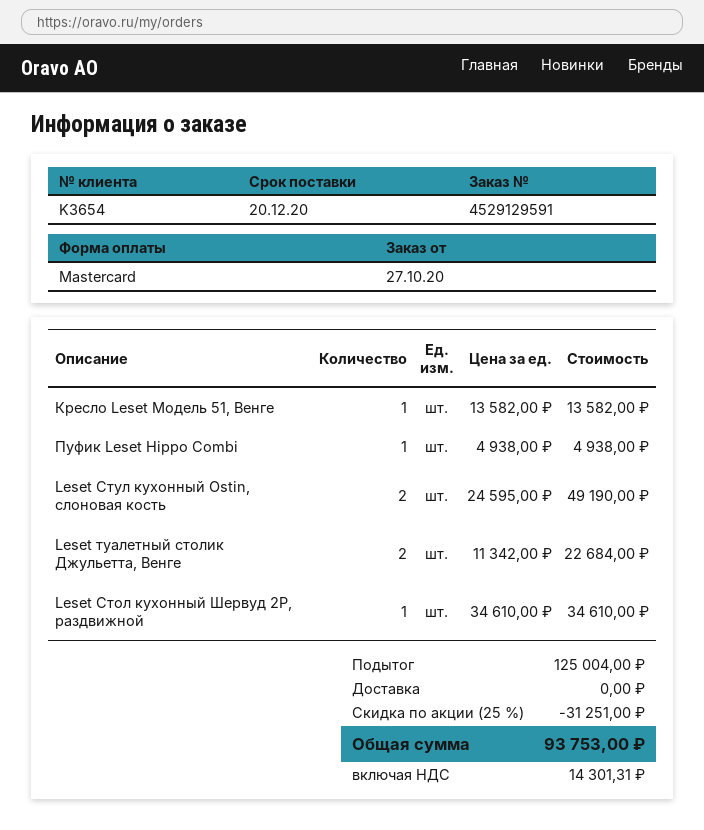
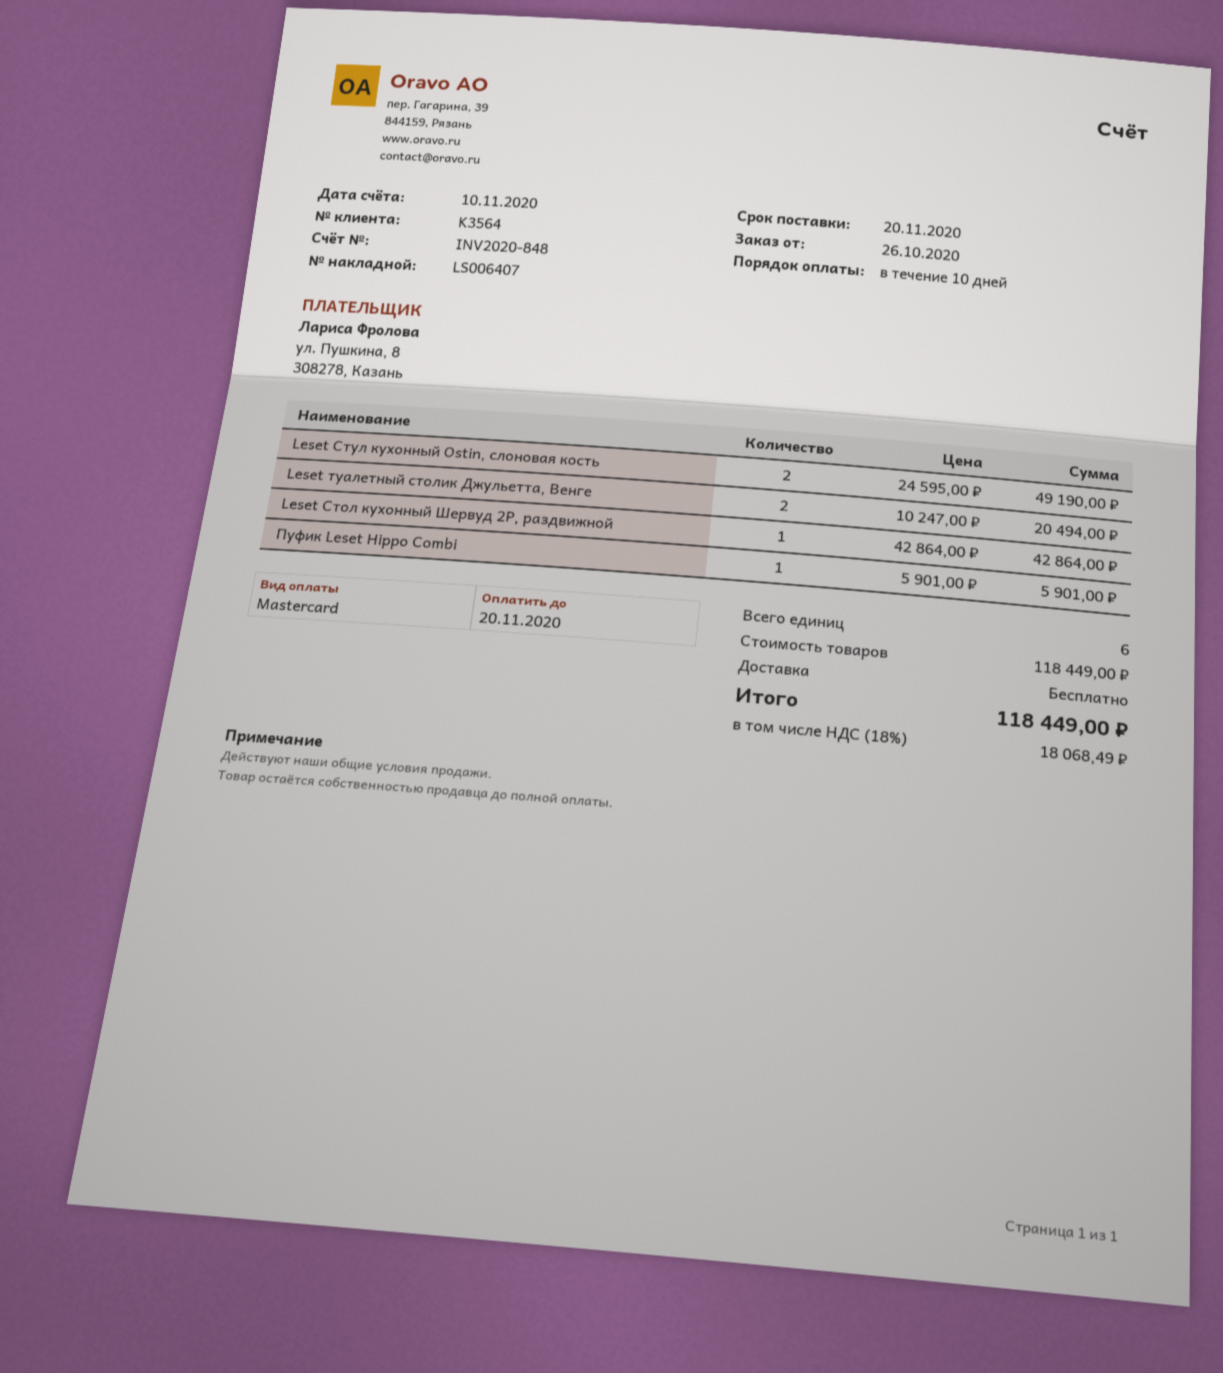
order date: 2020-10-27 -> 2020-10-26
delivery date: 2020-12-20 -> 2020-11-20
customer number: K3654 -> K3564
Кресло Leset Модель 51, Венге: 1 x 13582.00 = 13582.00 -> none
Пуфик Leset Hippo Combi: 1 x 4938.00 = 4938.00 -> 1 x 5901.00 = 5901.00
Leset туалетный столик Джульетта, Венге: 2 x 11342.00 = 22684.00 -> 2 x 10247.00 = 20494.00
Leset Стол кухонный Шервуд 2Р, раздвижной: 1 x 34610.00 = 34610.00 -> 1 x 42864.00 = 42864.00
subtotal: 125004.00 -> 118449.00
discount: 25% = 31251.00 -> none
tax: 14301.31 -> 18068.49
total: 93753.00 -> 118449.00

